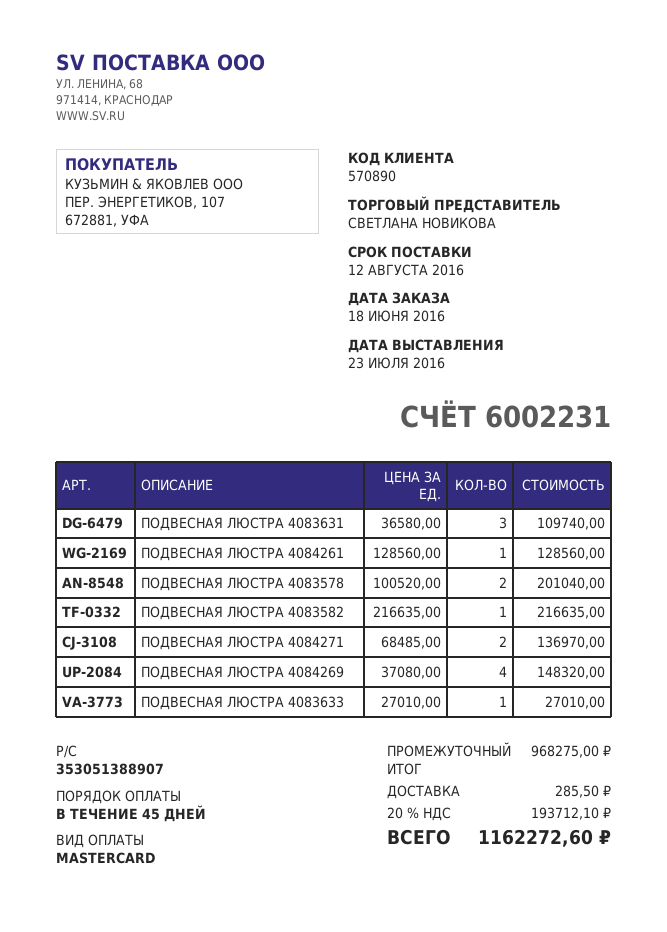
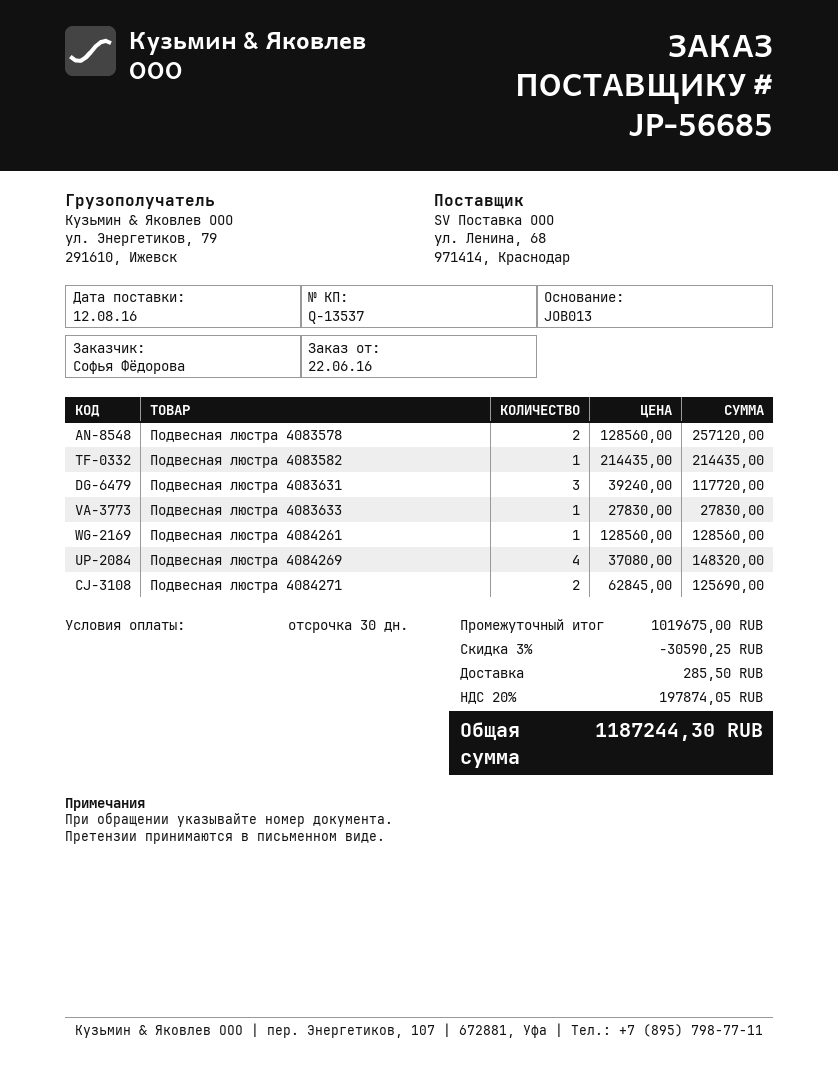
order date: 2016-06-18 -> 2016-06-22
payment terms: 45 days -> 30 days
ПОДВЕСНАЯ ЛЮСТРА 4083631: 3 x 36580.00 = 109740.00 -> 3 x 39240.00 = 117720.00
ПОДВЕСНАЯ ЛЮСТРА 4083578: 2 x 100520.00 = 201040.00 -> 2 x 128560.00 = 257120.00
ПОДВЕСНАЯ ЛЮСТРА 4083582: 1 x 216635.00 = 216635.00 -> 1 x 214435.00 = 214435.00
ПОДВЕСНАЯ ЛЮСТРА 4084271: 2 x 68485.00 = 136970.00 -> 2 x 62845.00 = 125690.00
ПОДВЕСНАЯ ЛЮСТРА 4083633: 1 x 27010.00 = 27010.00 -> 1 x 27830.00 = 27830.00
subtotal: 968275.00 -> 1019675.00
discount: none -> 3% = 30590.25
tax: 20% = 193712.10 -> 20% = 197874.05
total: 1162272.60 -> 1187244.30

